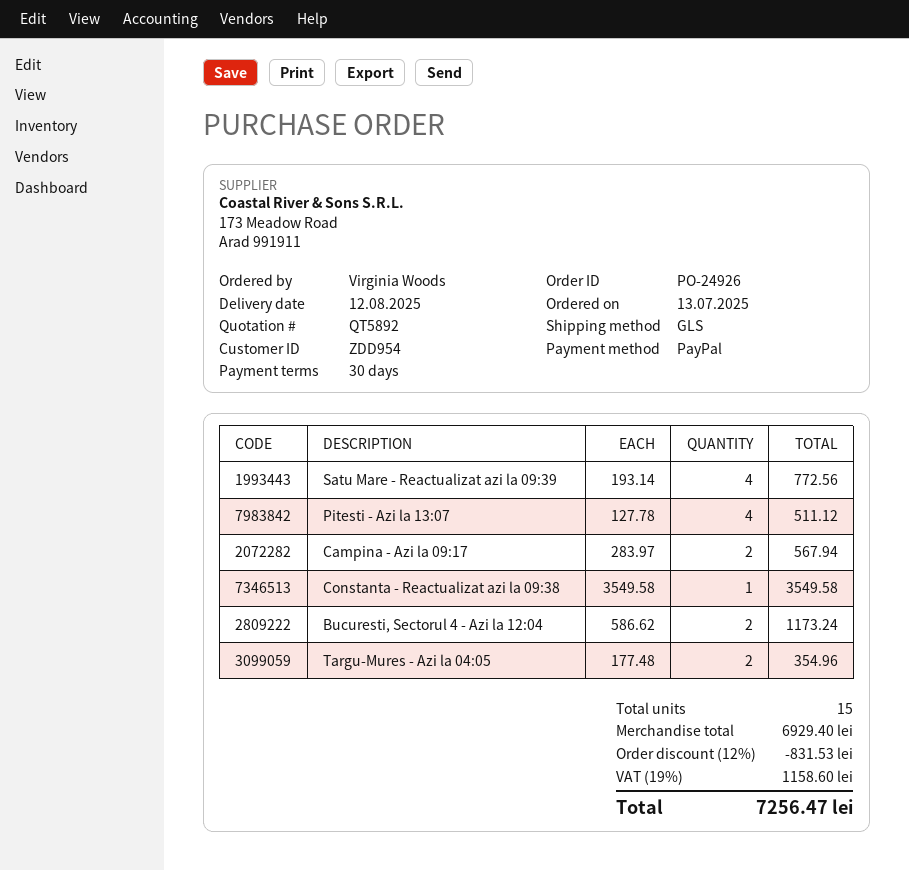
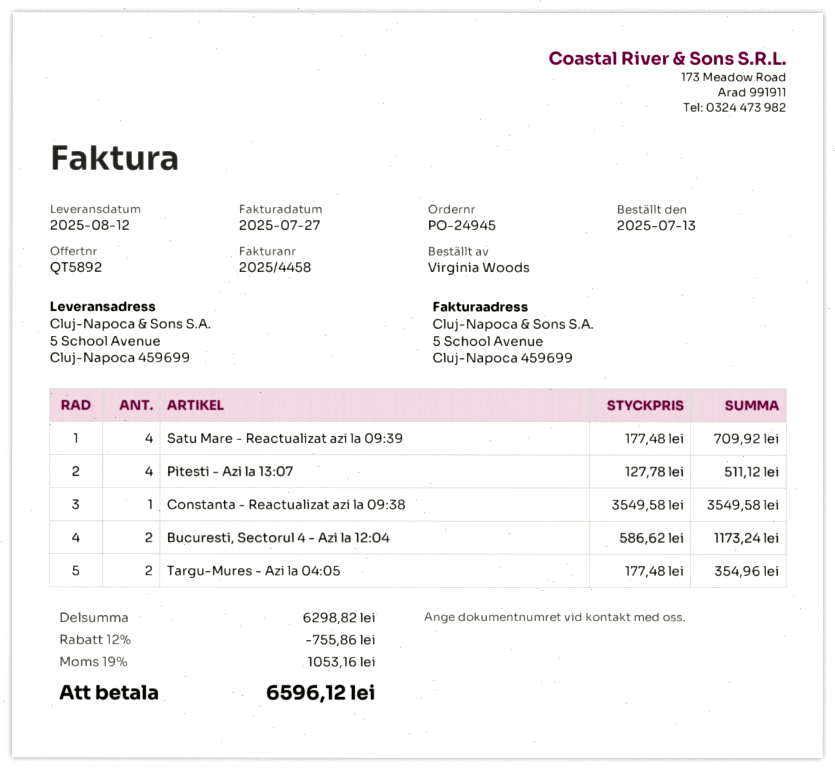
order number: PO-24926 -> PO-24945
Satu Mare - Reactualizat azi la 09:39: 4 x 193.14 = 772.56 -> 4 x 177.48 = 709.92
Campina - Azi la 09:17: 2 x 283.97 = 567.94 -> none
subtotal: 6929.40 -> 6298.82
discount: 12% = 831.53 -> 12% = 755.86
tax: 19% = 1158.60 -> 19% = 1053.16
total: 7256.47 -> 6596.12

